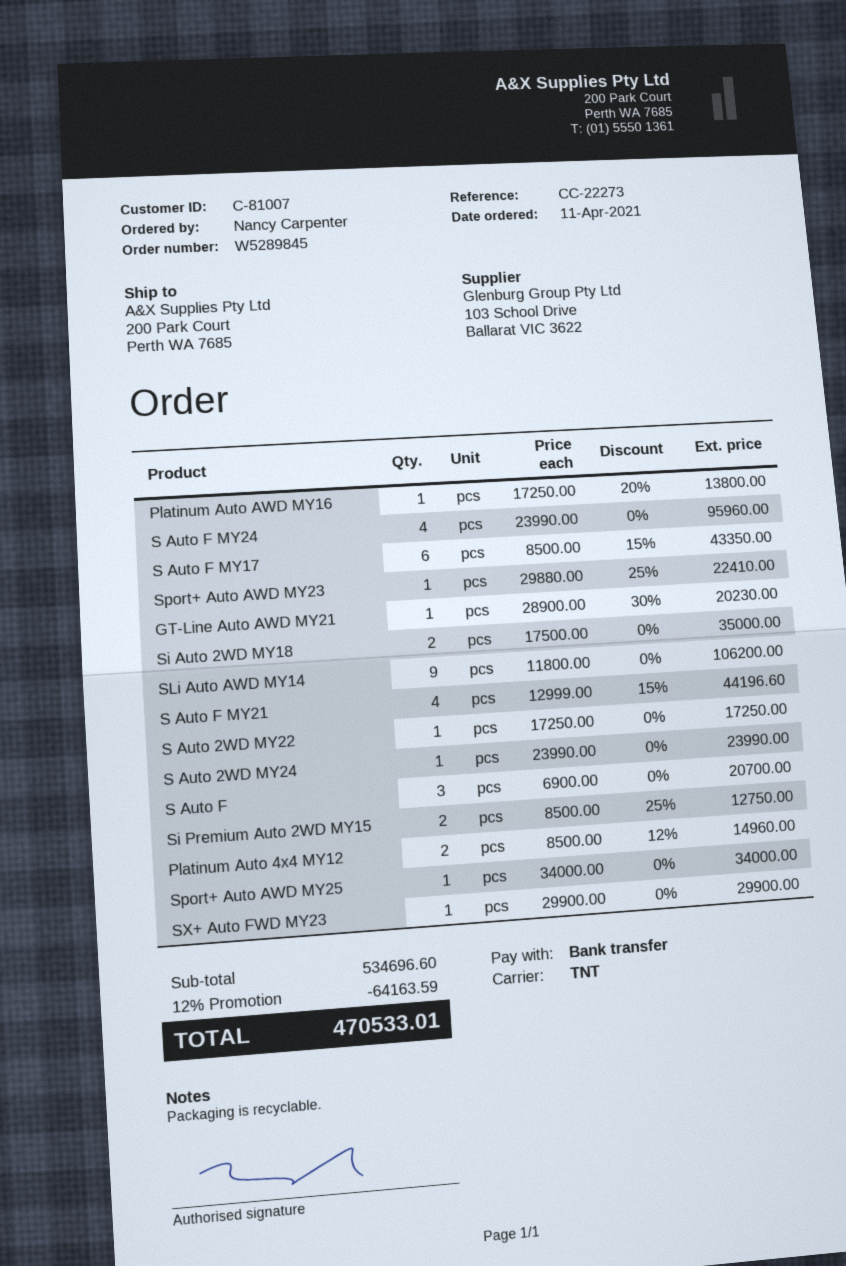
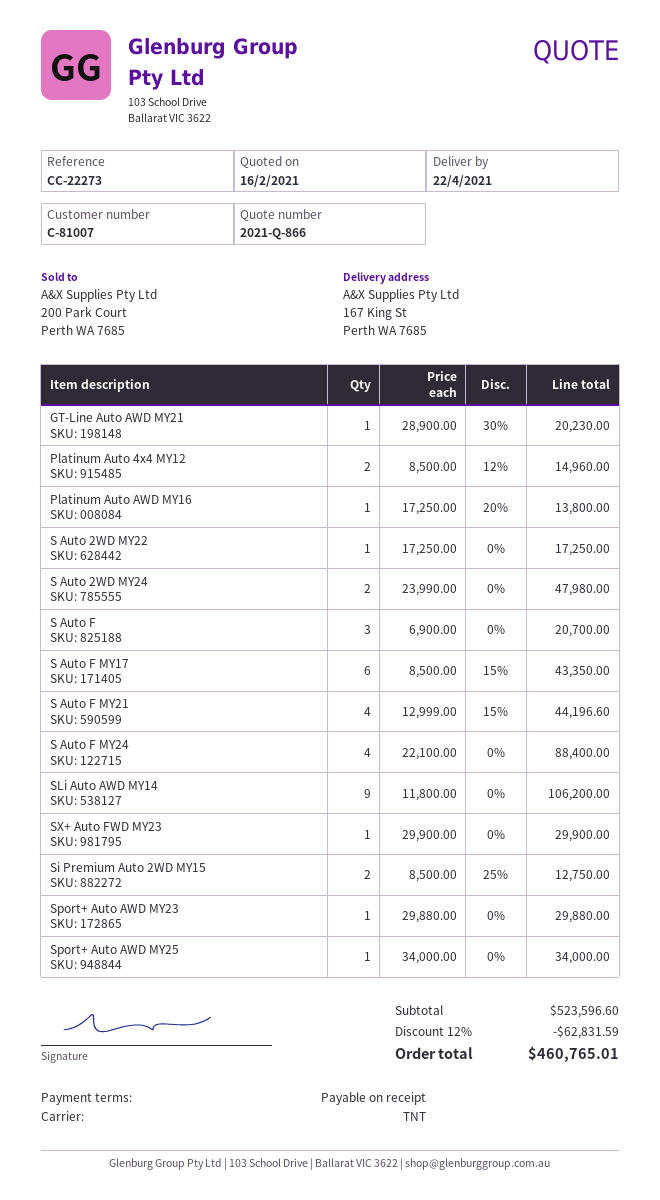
ship to: 200 Park Court, Perth WA 7685 -> 167 King St, Perth WA 7685
S Auto F MY24: 4 x 23990.00 = 95960.00 -> 4 x 22100.00 = 88400.00
Sport+ Auto AWD MY23: 1 x 29880.00 - 25% = 22410.00 -> 1 x 29880.00 = 29880.00
Si Auto 2WD MY18: 2 x 17500.00 = 35000.00 -> none
S Auto 2WD MY24: 1 x 23990.00 = 23990.00 -> 2 x 23990.00 = 47980.00
subtotal: 534696.60 -> 523596.60
discount: 12% = 64163.59 -> 12% = 62831.59
total: 470533.01 -> 460765.01

